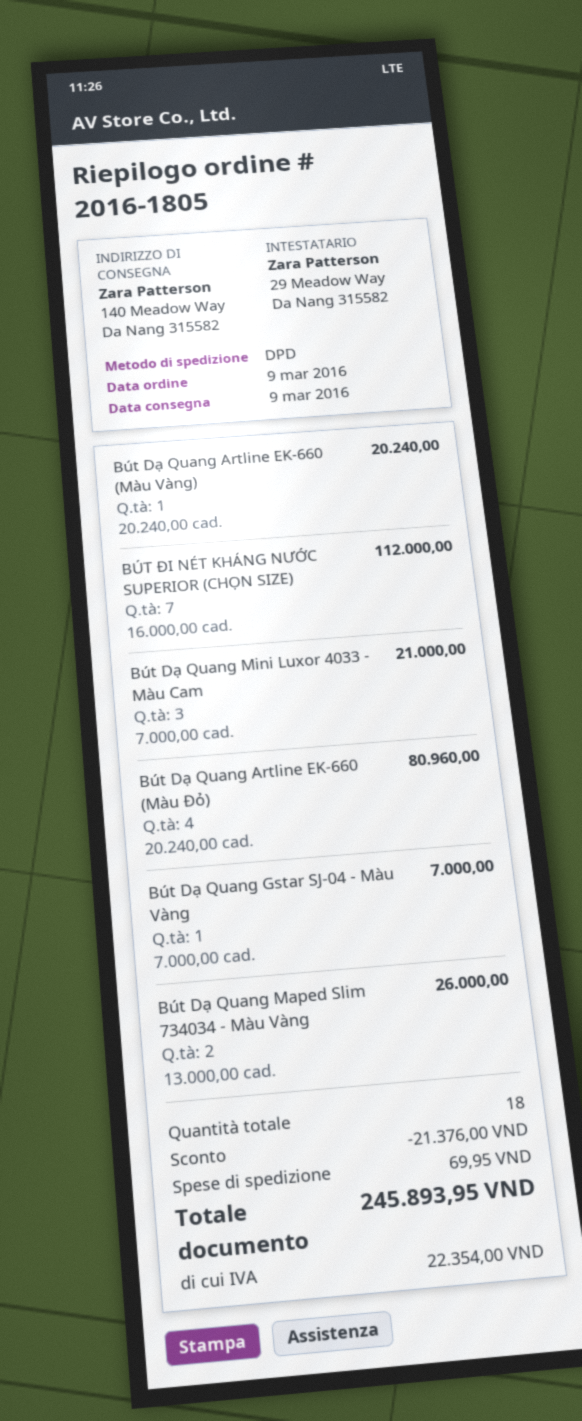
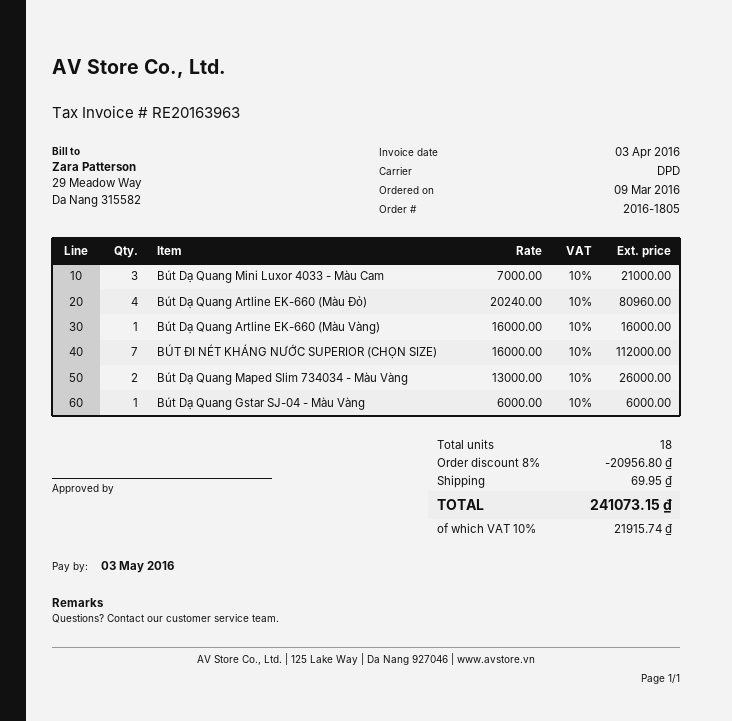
Bút Dạ Quang Artline EK-660 (Màu Vàng): 1 x 20240.00 = 20240.00 -> 1 x 16000.00 = 16000.00
Bút Dạ Quang Gstar SJ-04 - Màu Vàng: 1 x 7000.00 = 7000.00 -> 1 x 6000.00 = 6000.00
discount: 21376.00 -> 20956.80
tax: 22354.00 -> 21915.74
total: 245893.95 -> 241073.15

